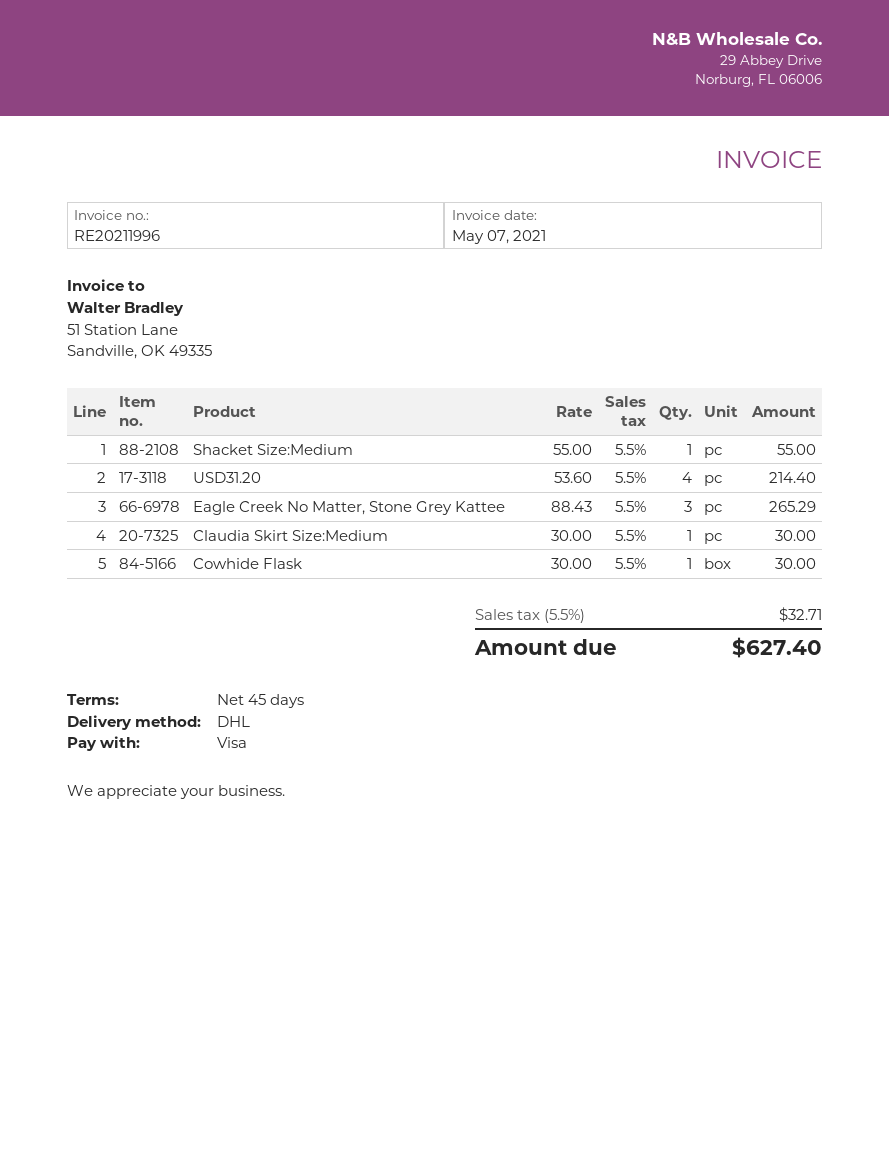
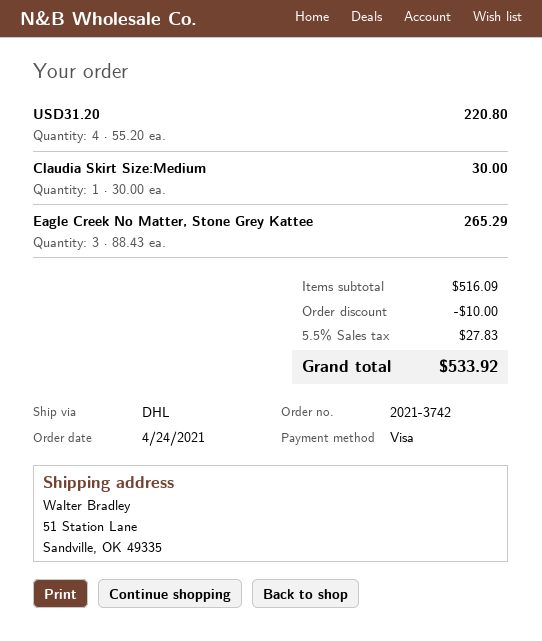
Shacket Size:Medium: 1 x 55.00 = 55.00 -> none
USD31.20: 4 x 53.60 = 214.40 -> 4 x 55.20 = 220.80
Cowhide Flask: 1 x 30.00 = 30.00 -> none
discount: none -> 10.00
tax: 5.5% = 32.71 -> 5.5% = 27.83
total: 627.40 -> 533.92

